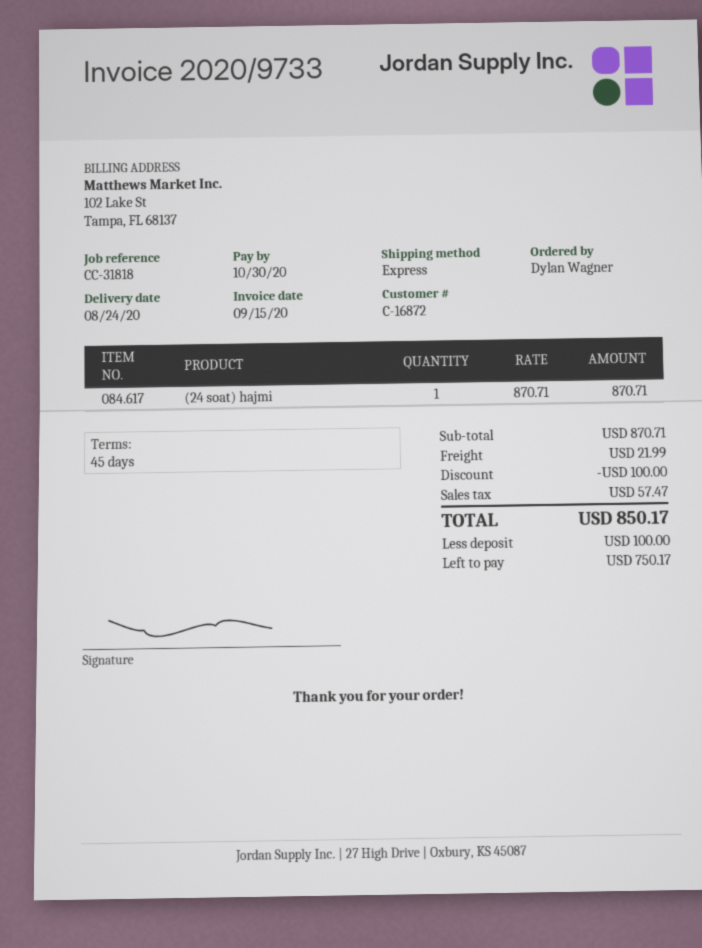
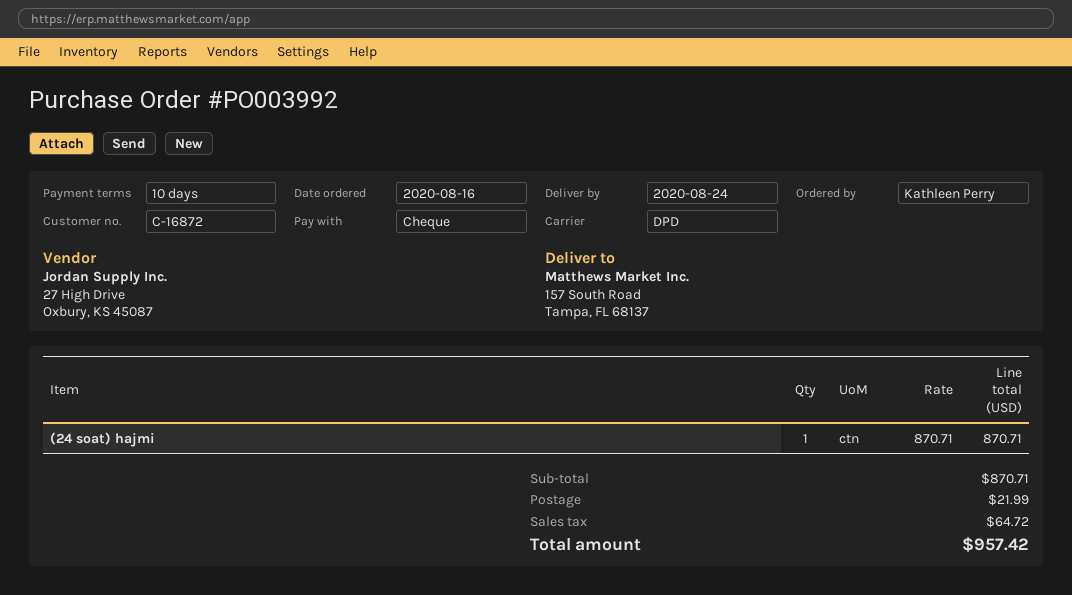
payment terms: 45 days -> 10 days
ordered by: Dylan Wagner -> Kathleen Perry
shipping method: express -> DPD
discount: 100.00 -> none
tax: 57.47 -> 64.72
total: 850.17 -> 957.42

